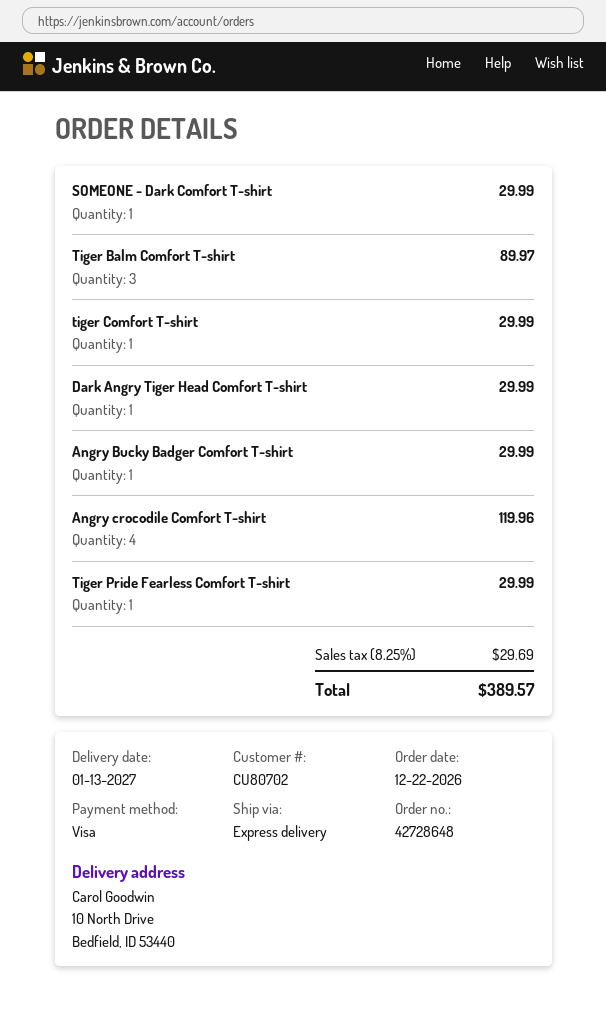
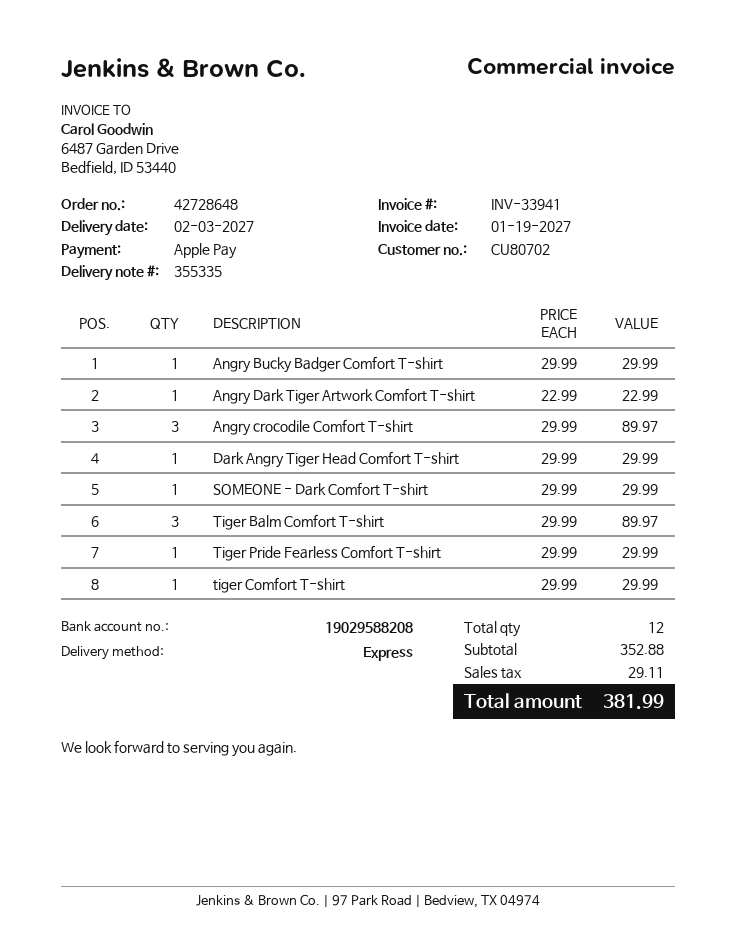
delivery date: 2027-01-13 -> 2027-02-03
payment method: Visa -> Apple Pay
Angry crocodile Comfort T-shirt: 4 for 119.96 -> 3 for 89.97
Angry Dark Tiger Artwork Comfort T-shirt: none -> 1 for 22.99
tax: 29.69 -> 29.11
total: 389.57 -> 381.99

